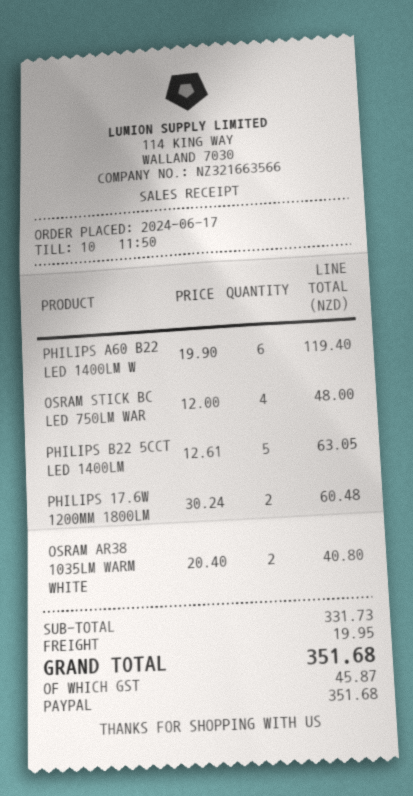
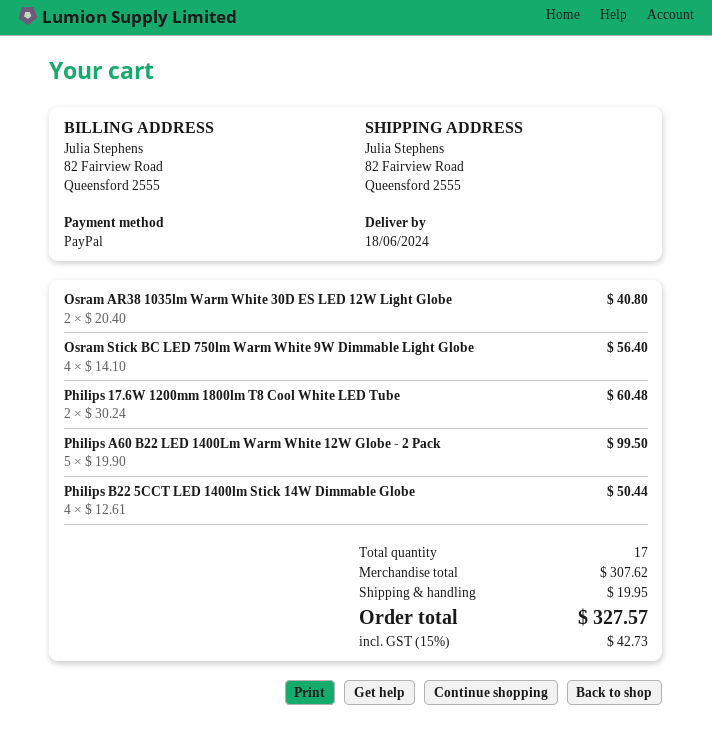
PHILIPS A60 B22 LED 1400LM W: 6 x 19.90 = 119.40 -> 5 x 19.90 = 99.50
OSRAM STICK BC LED 750LM WAR: 4 x 12.00 = 48.00 -> 4 x 14.10 = 56.40
PHILIPS B22 5CCT LED 1400LM: 5 x 12.61 = 63.05 -> 4 x 12.61 = 50.44
subtotal: 331.73 -> 307.62
tax: 45.87 -> 42.73
total: 351.68 -> 327.57

